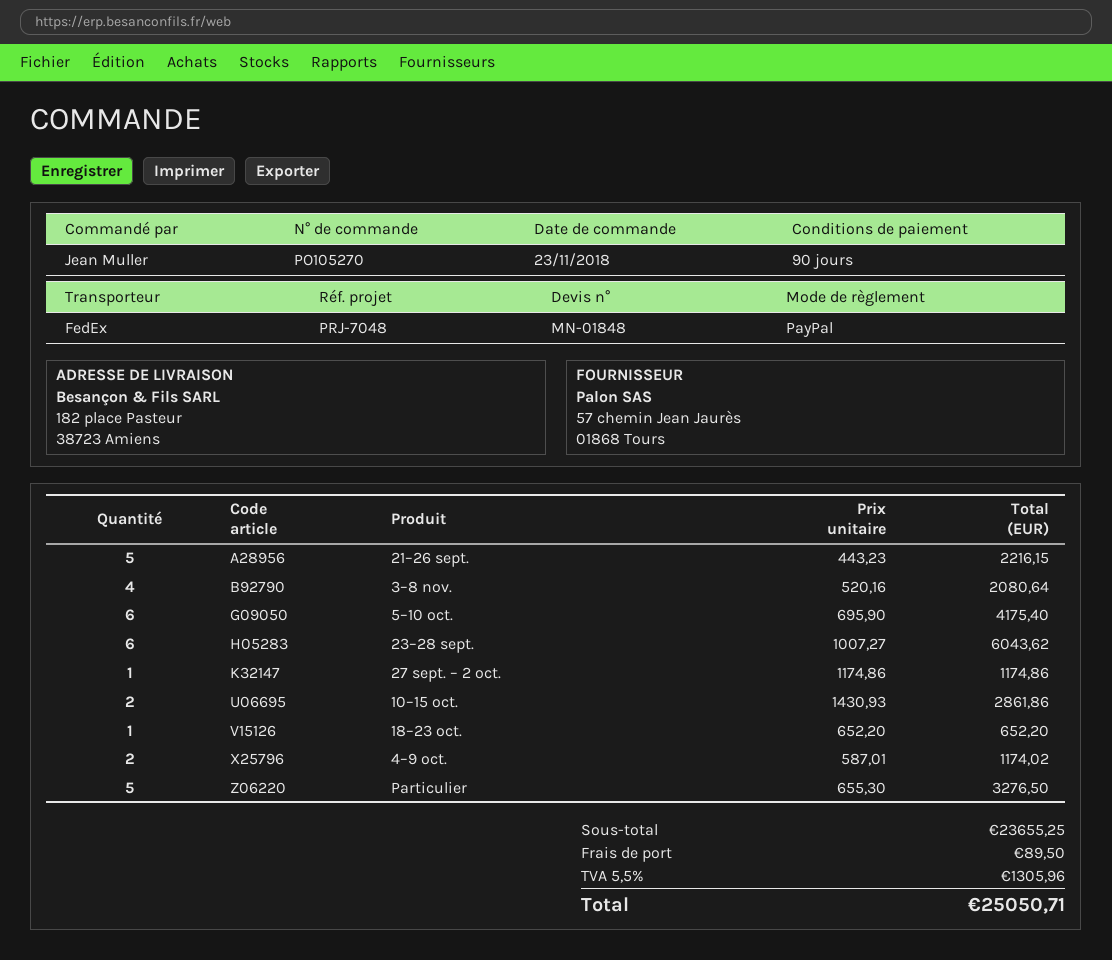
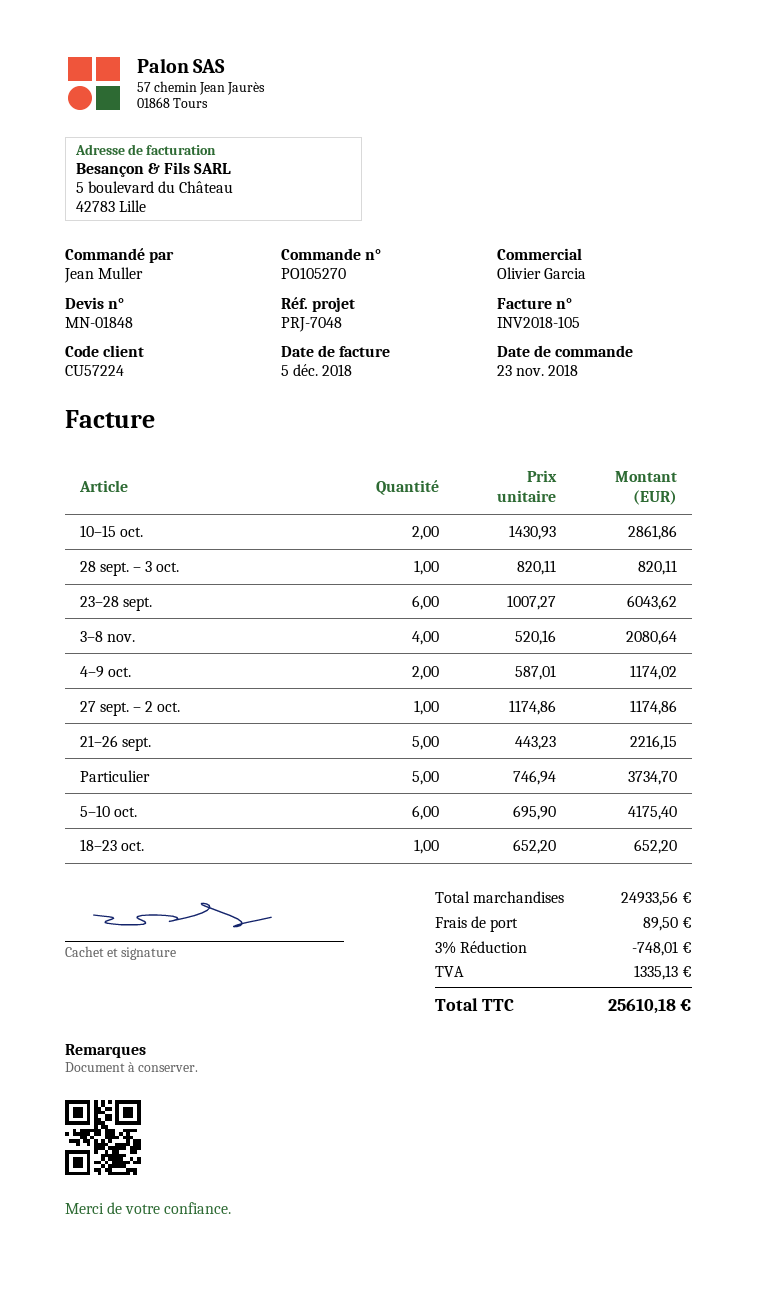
Particulier: 5 x 655.30 = 3276.50 -> 5 x 746.94 = 3734.70
28 sept. – 3 oct.: none -> 1 x 820.11 = 820.11
subtotal: 23655.25 -> 24933.56
discount: none -> 3% = 748.01
tax: 1305.96 -> 1335.13
total: 25050.71 -> 25610.18

